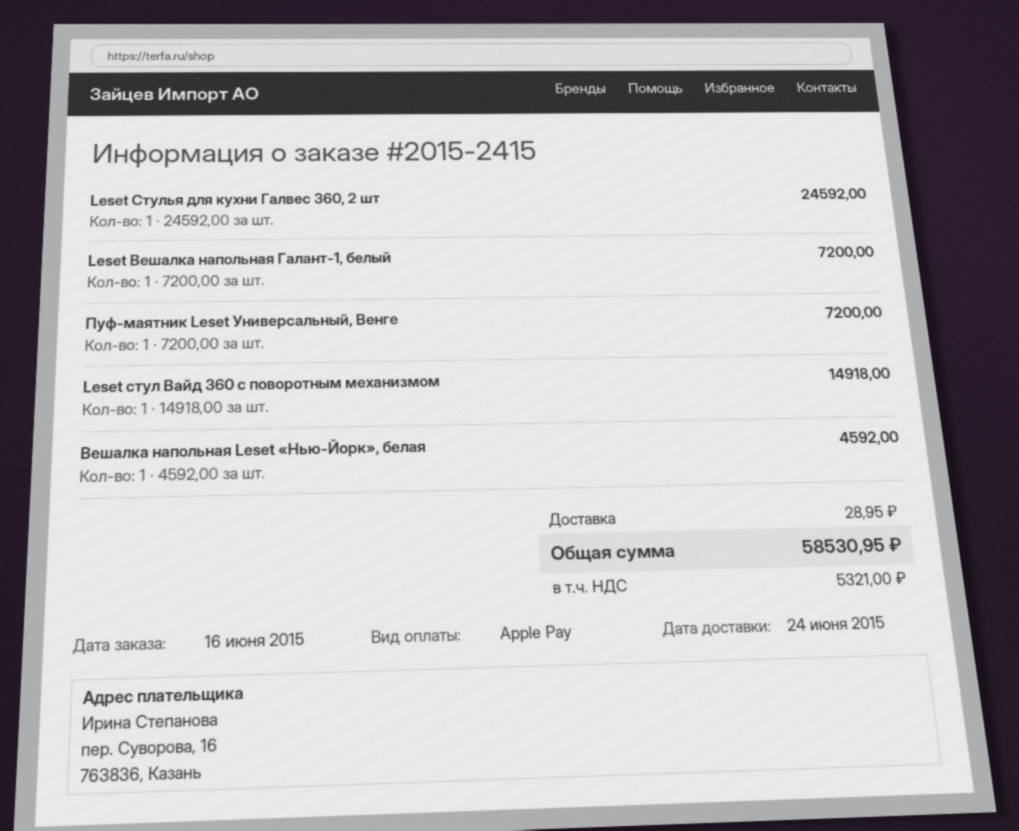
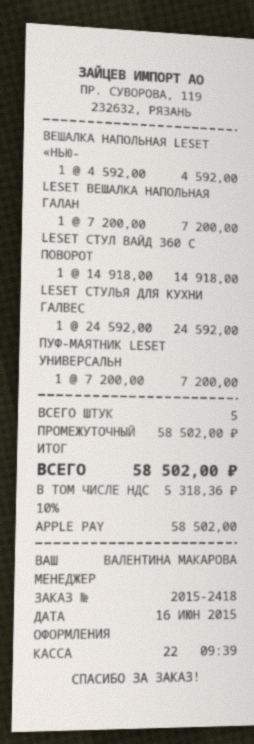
order number: 2015-2415 -> 2015-2418
shipping: 28.95 -> none
tax: 5321.00 -> 5318.36
total: 58530.95 -> 58502.00

